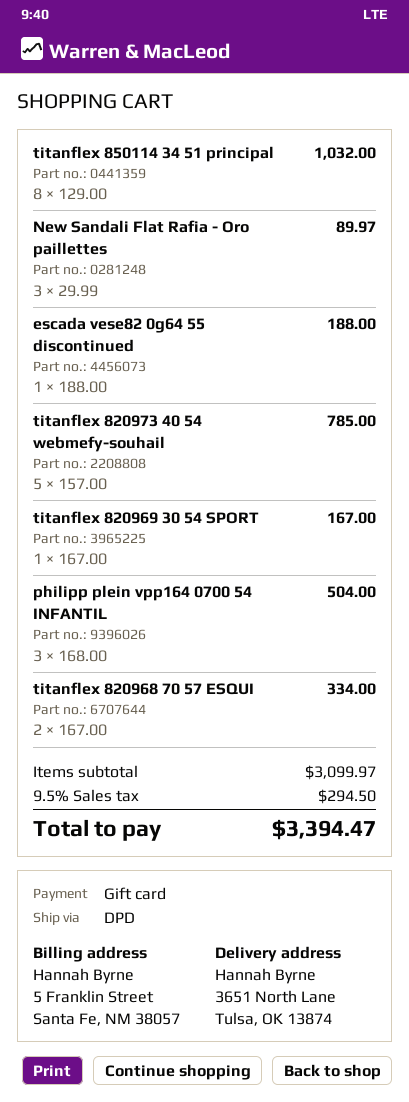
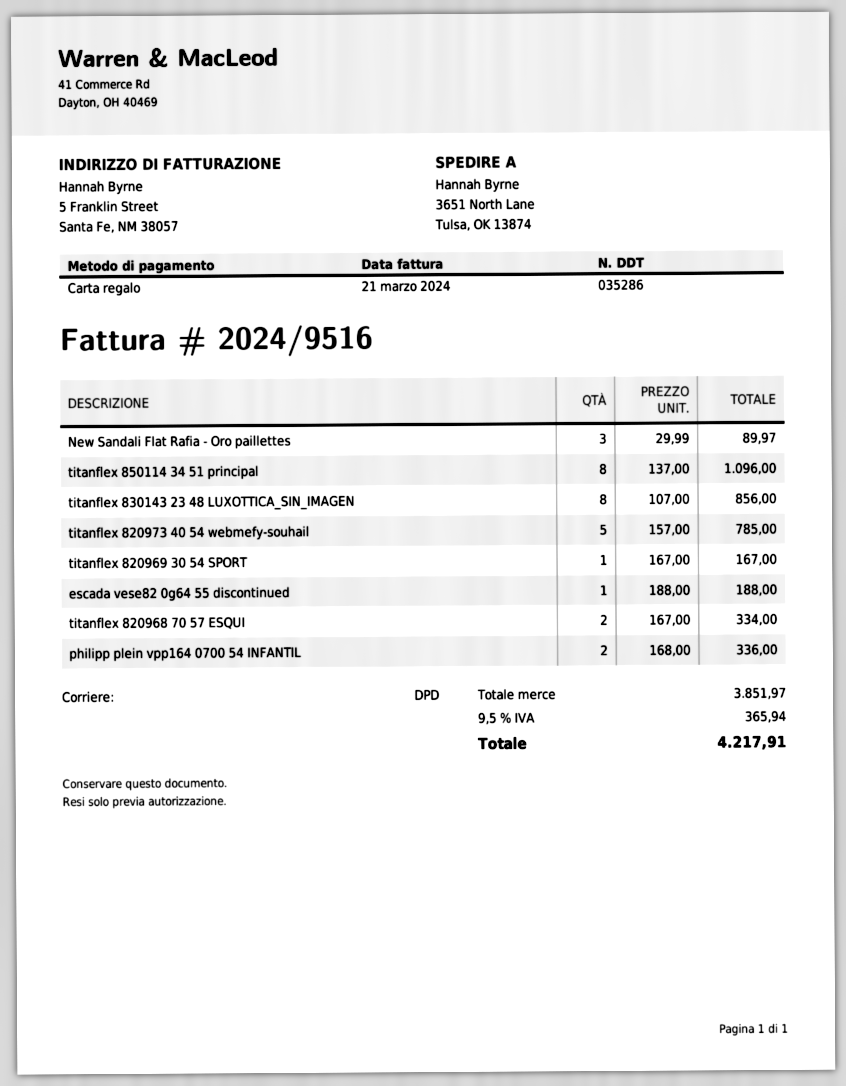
titanflex 850114 34 51 principal: 8 x 129.00 = 1032.00 -> 8 x 137.00 = 1096.00
philipp plein vpp164 0700 54 INFANTIL: 3 x 168.00 = 504.00 -> 2 x 168.00 = 336.00
titanflex 830143 23 48 LUXOTTICA_SIN_IMAGEN: none -> 8 x 107.00 = 856.00
subtotal: 3099.97 -> 3851.97
tax: 9.5% = 294.50 -> 9.5% = 365.94
total: 3394.47 -> 4217.91

